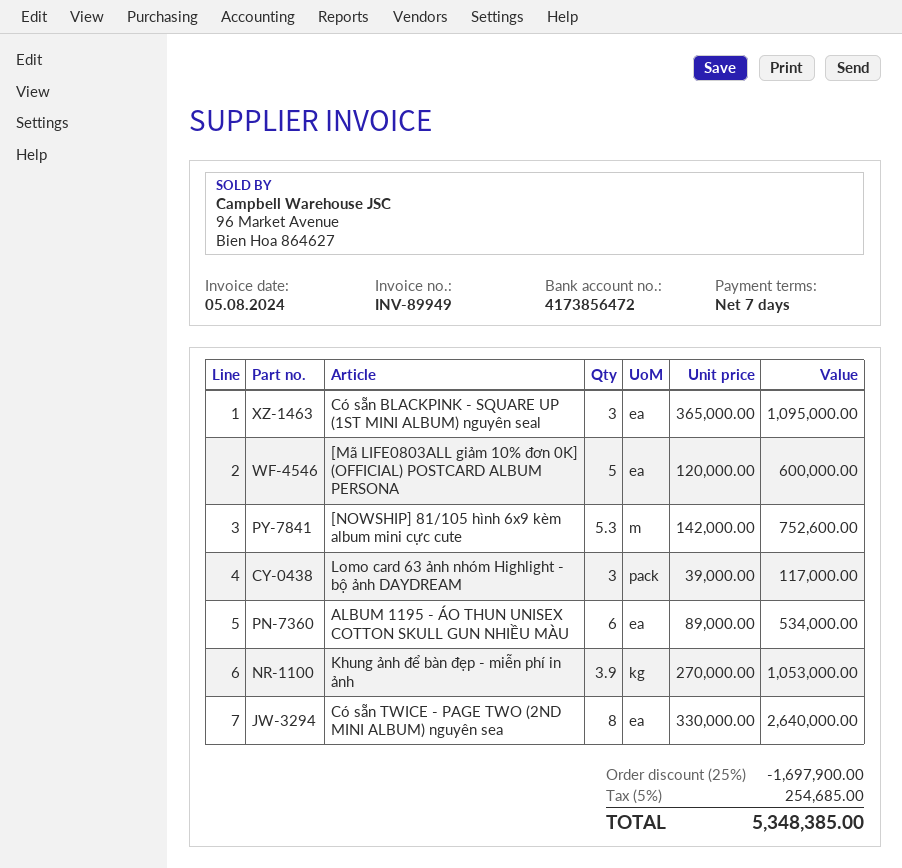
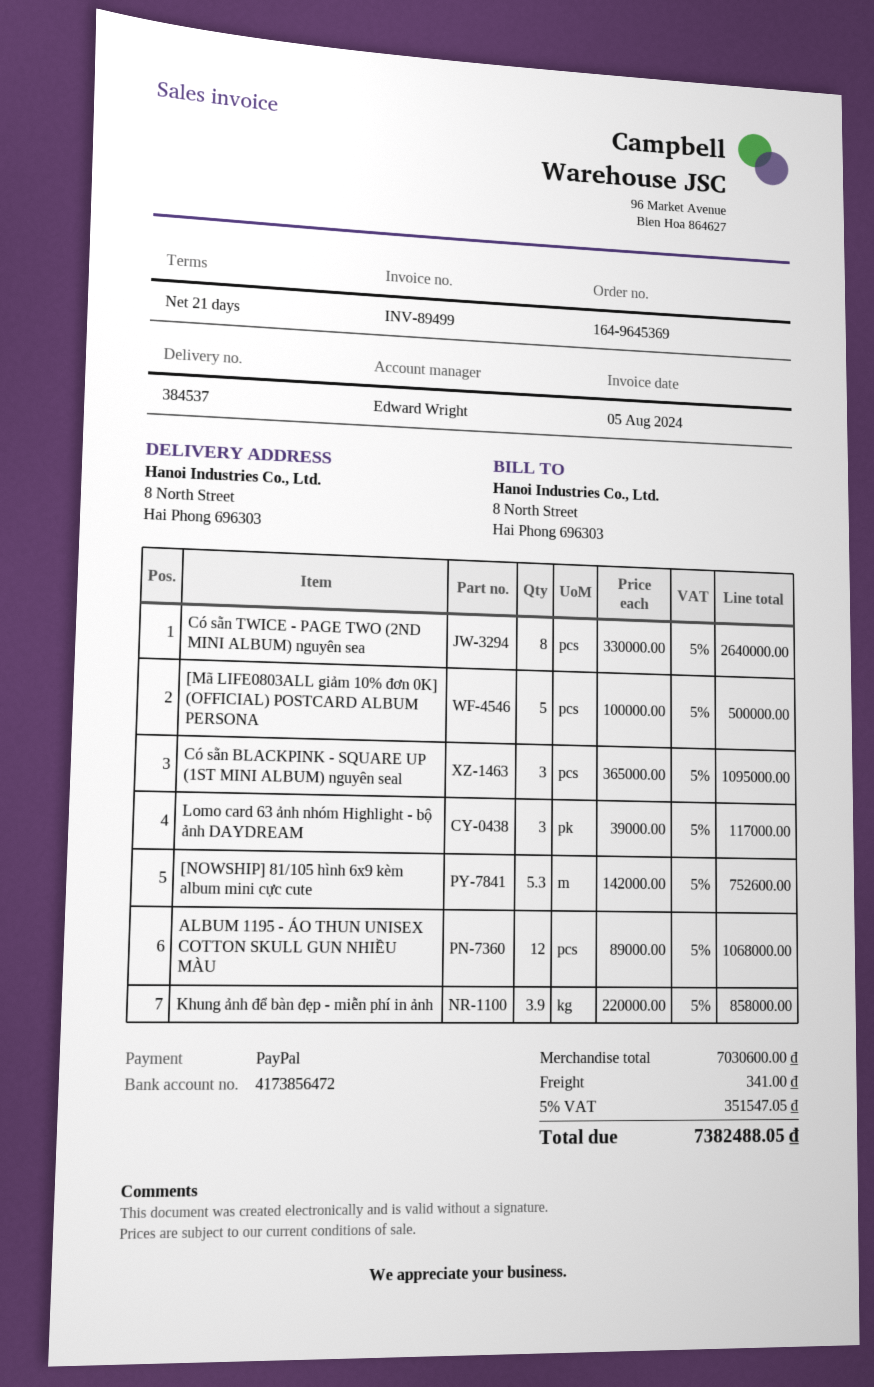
invoice number: INV-89949 -> INV-89499
payment terms: 7 days -> 21 days
[Mã LIFE0803ALL giảm 10% đơn 0K] (OFFICIAL) POSTCARD ALBUM PERSONA: 5 x 120000.00 = 600000.00 -> 5 x 100000.00 = 500000.00
ALBUM 1195 - ÁO THUN UNISEX COTTON SKULL GUN NHIỀU MÀU: 6 x 89000.00 = 534000.00 -> 12 x 89000.00 = 1068000.00
Khung ảnh để bàn đẹp - miễn phí in ảnh: 3.9 x 270000.00 = 1053000.00 -> 3.9 x 220000.00 = 858000.00
discount: 25% = 1697900.00 -> none
shipping: none -> 341.00
tax: 5% = 254685.00 -> 5% = 351547.05
total: 5348385.00 -> 7382488.05

